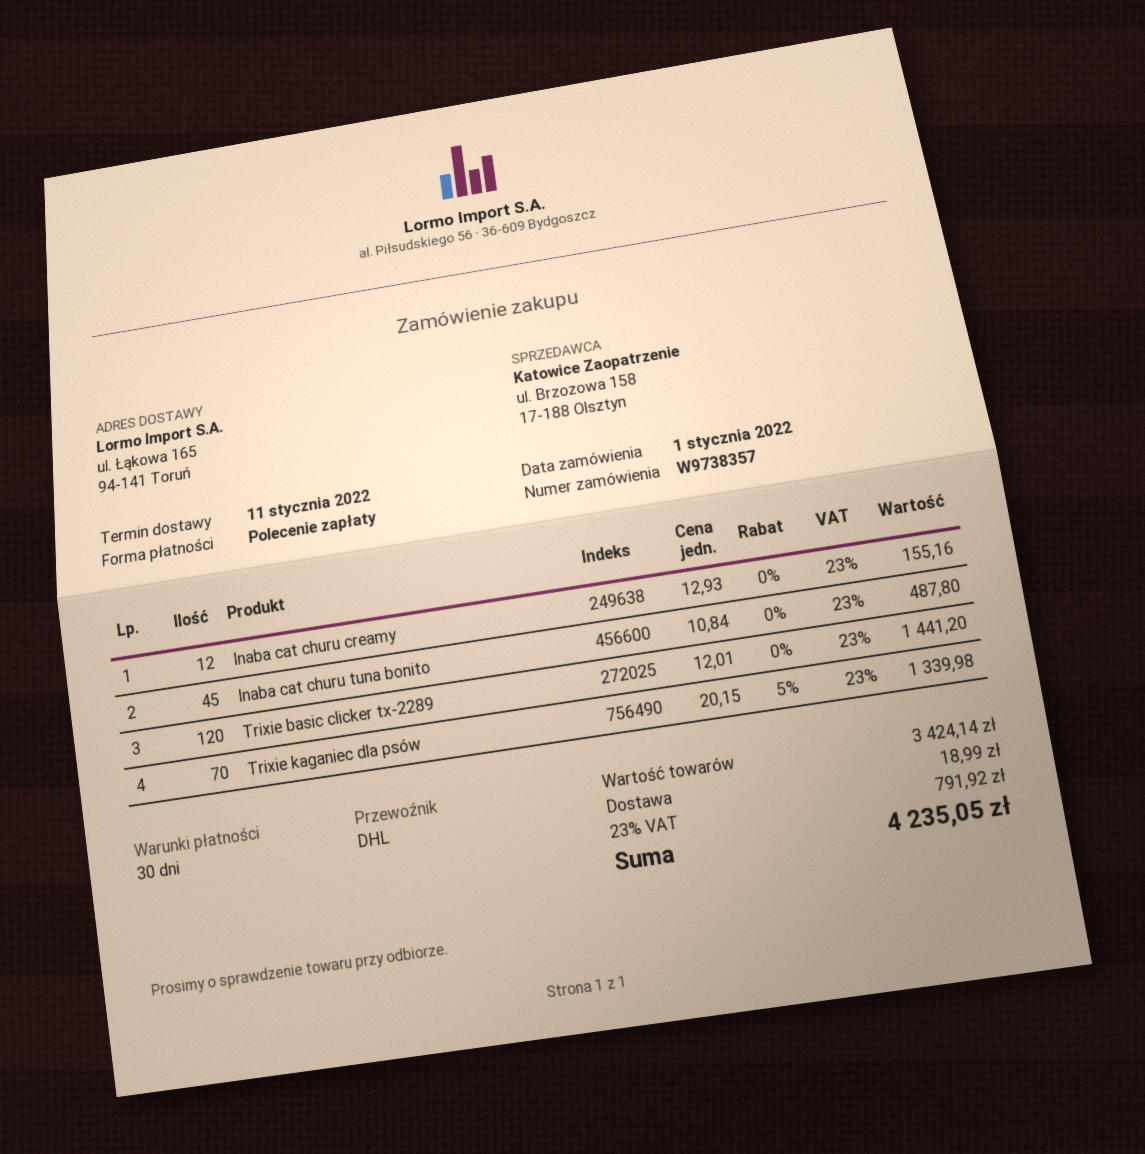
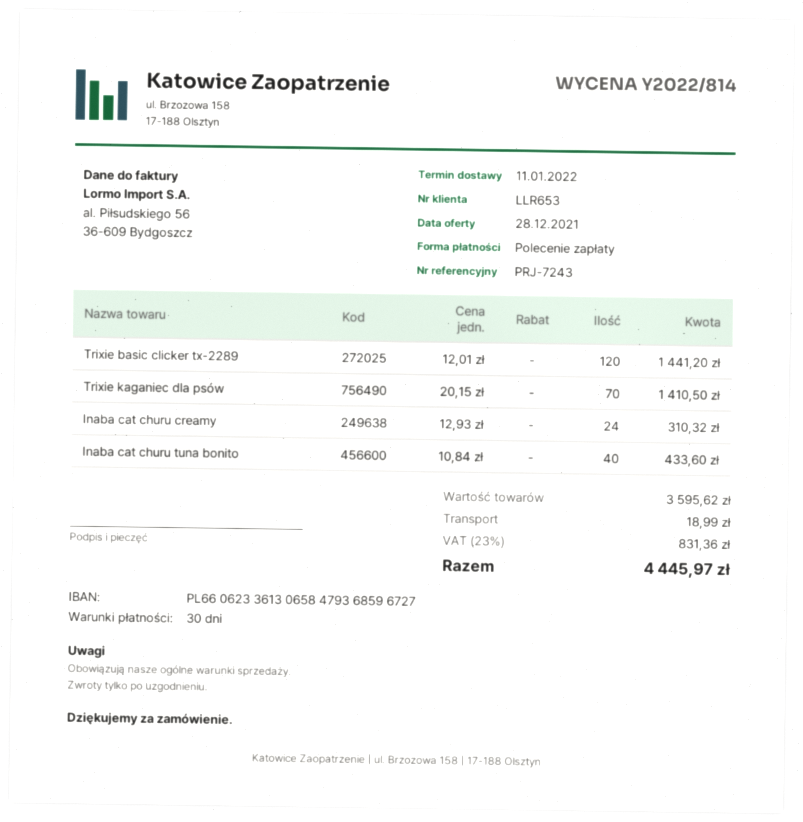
Inaba cat churu creamy: 12 x 12.93 = 155.16 -> 24 x 12.93 = 310.32
Inaba cat churu tuna bonito: 45 x 10.84 = 487.80 -> 40 x 10.84 = 433.60
Trixie kaganiec dla psów: 70 x 20.15 - 5% = 1339.98 -> 70 x 20.15 = 1410.50
subtotal: 3424.14 -> 3595.62
tax: 23% = 791.92 -> 23% = 831.36
total: 4235.05 -> 4445.97

